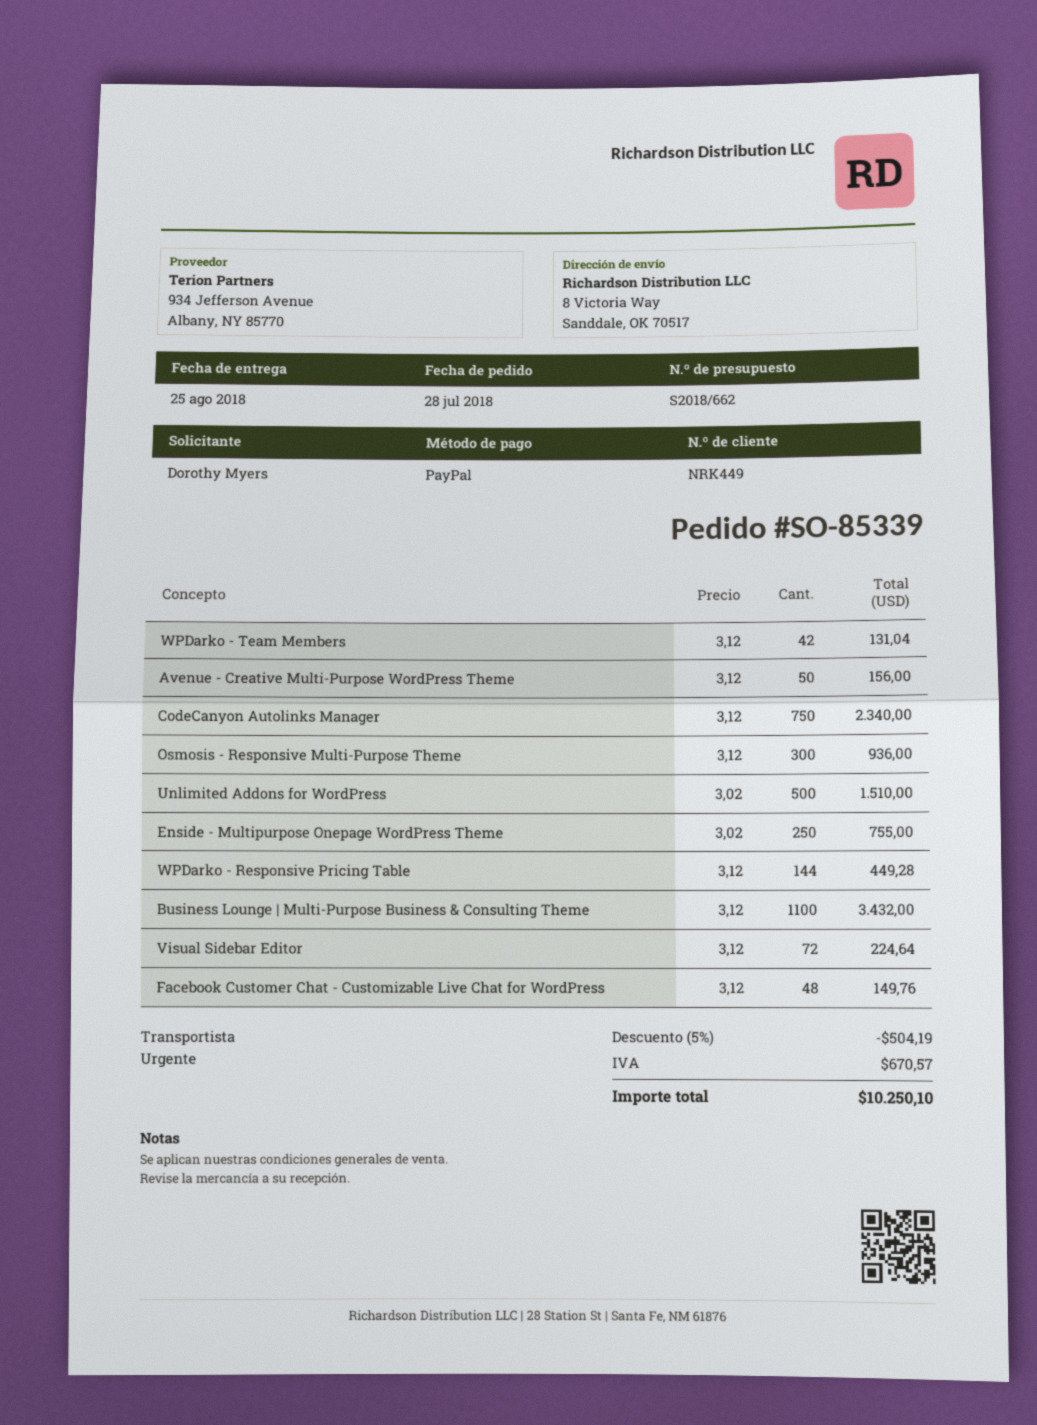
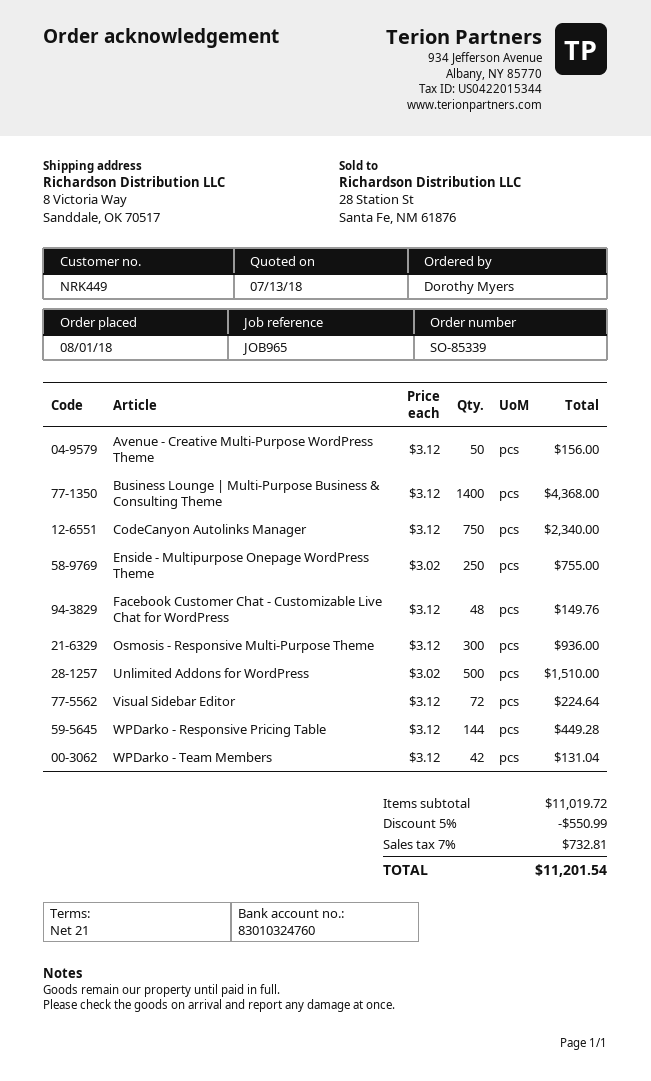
order date: 2018-07-28 -> 2018-08-01
Business Lounge | Multi-Purpose Business & Consulting Theme: 1100 x 3.12 = 3432.00 -> 1400 x 3.12 = 4368.00
discount: 5% = 504.19 -> 5% = 550.99
tax: 670.57 -> 732.81
total: 10250.10 -> 11201.54

